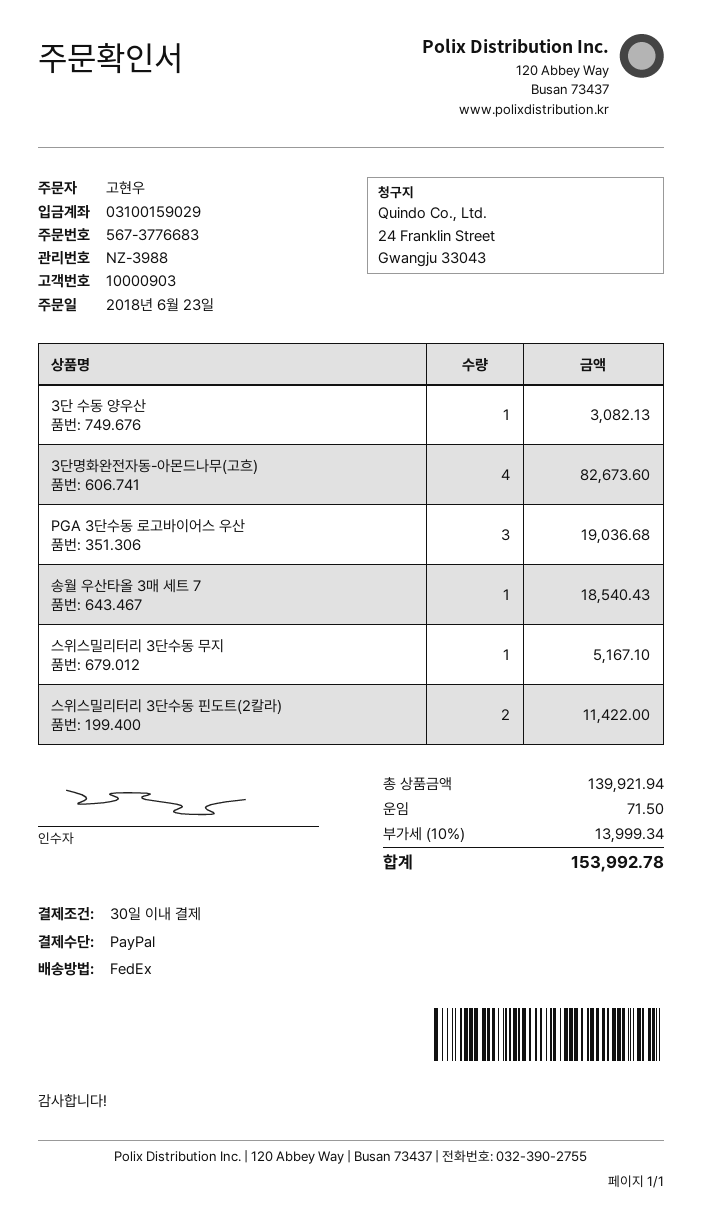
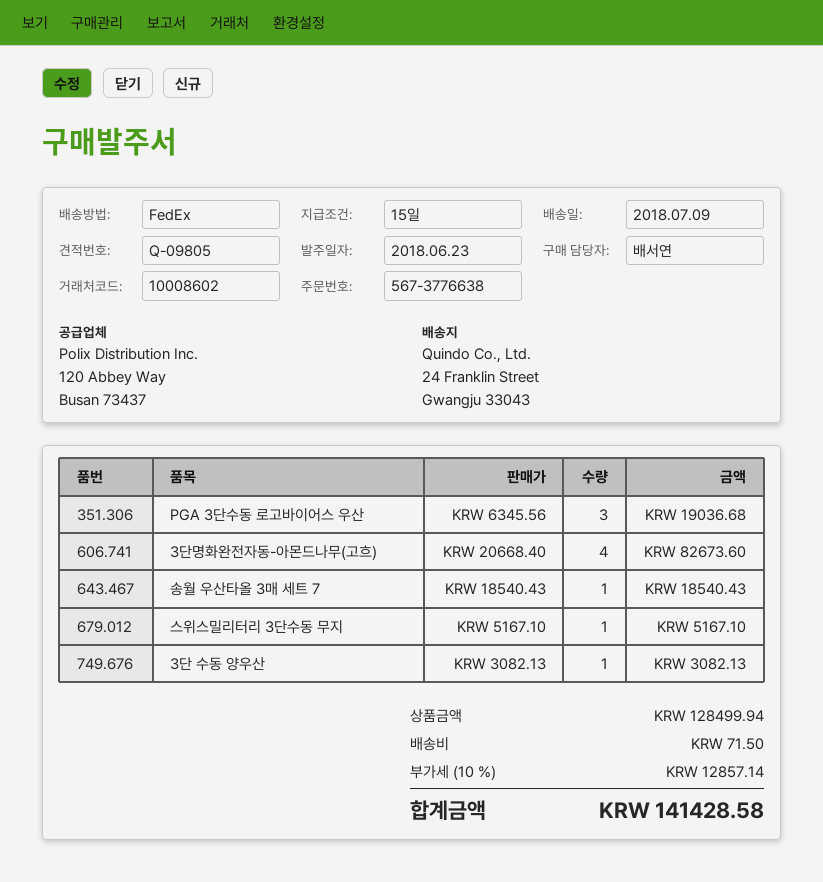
order number: 567-3776683 -> 567-3776638
payment terms: 30 days -> 15 days
customer number: 10000903 -> 10008602
ordered by: 고현우 -> 배서연
스위스밀리터리 3단수동 핀도트(2칼라): 2 for 11422.00 -> none
subtotal: 139921.94 -> 128499.94
tax: 10% = 13999.34 -> 10% = 12857.14
total: 153992.78 -> 141428.58

